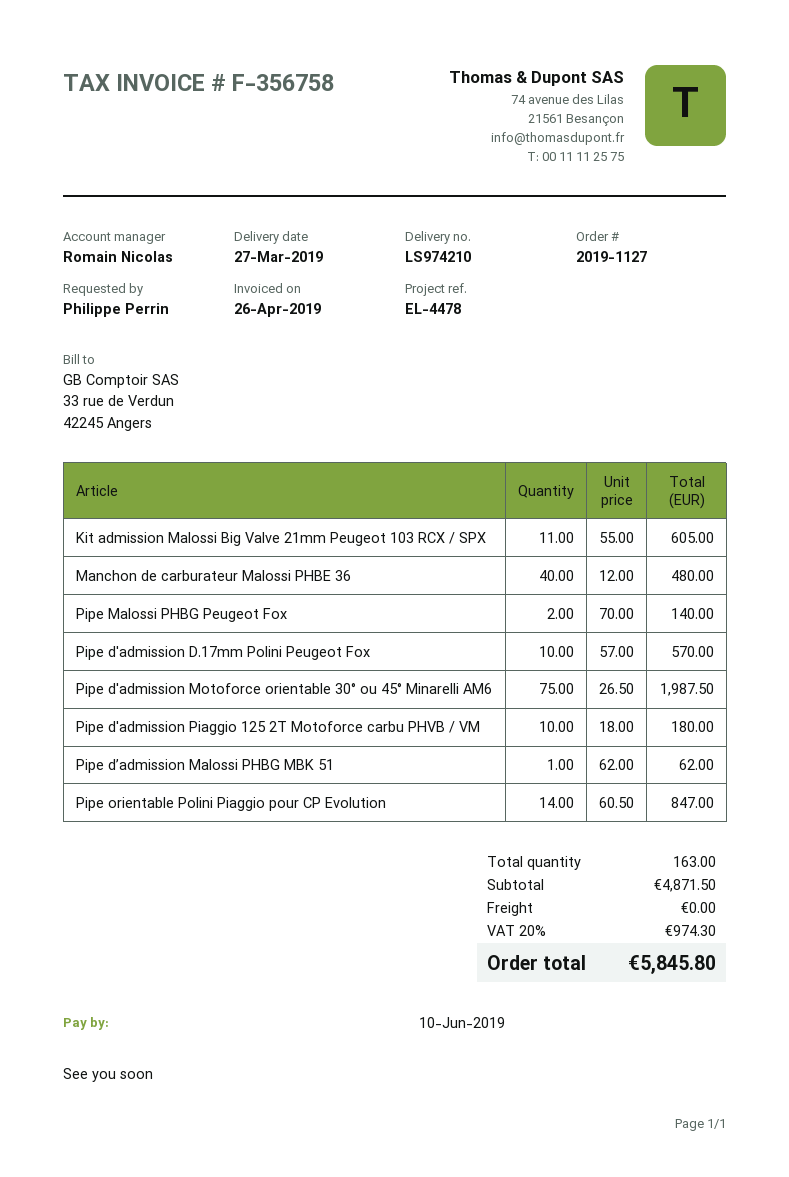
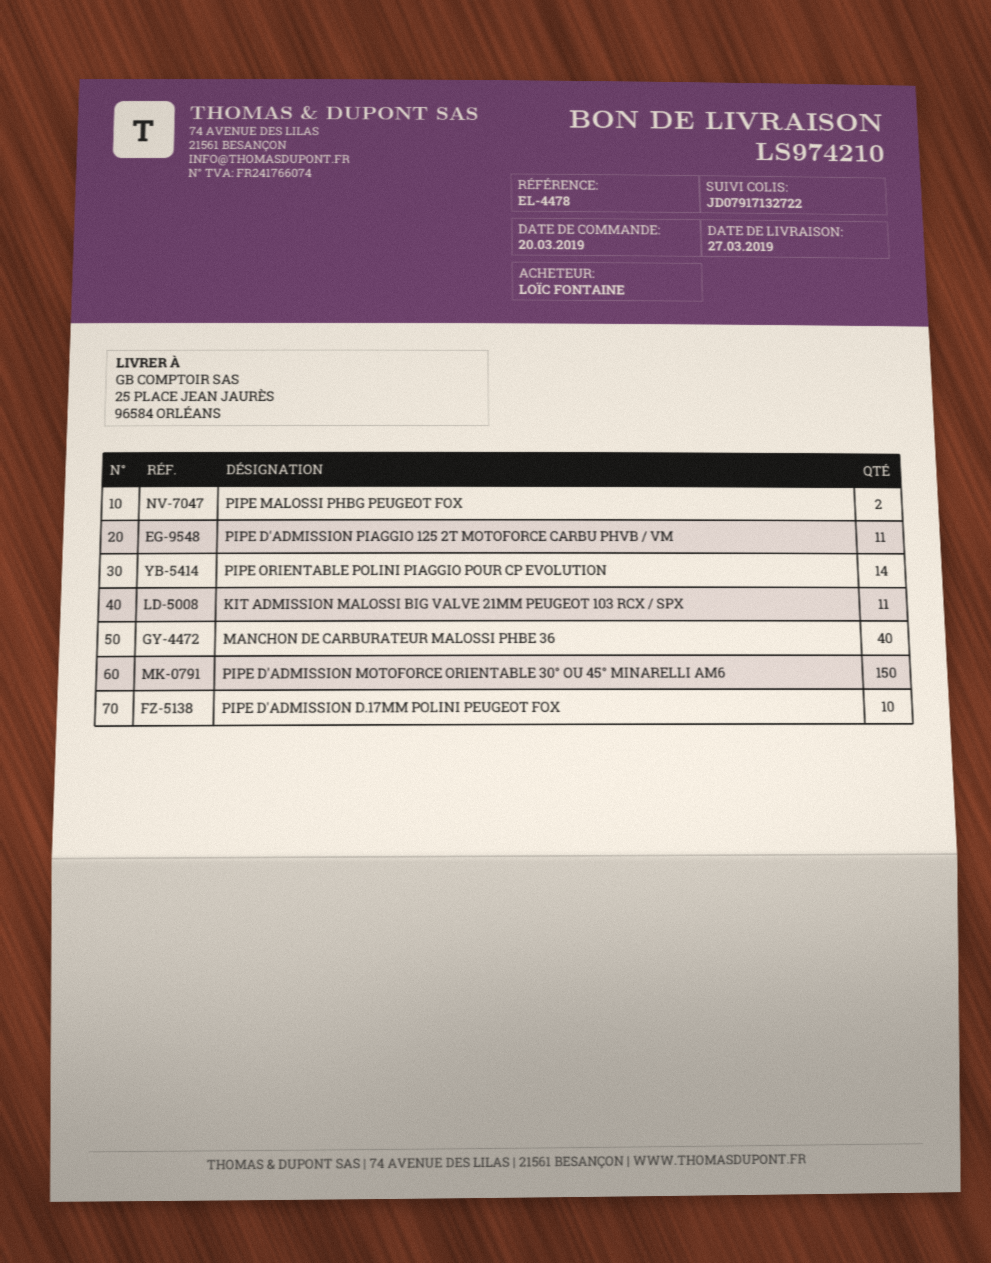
ordered by: Philippe Perrin -> LOÏC FONTAINE
Pipe d'admission Motoforce orientable 30° ou 45° Minarelli AM6: 75 -> 150
Pipe d'admission Piaggio 125 2T Motoforce carbu PHVB / VM: 10 -> 11
Pipe d’admission Malossi PHBG MBK 51: 1 -> none

